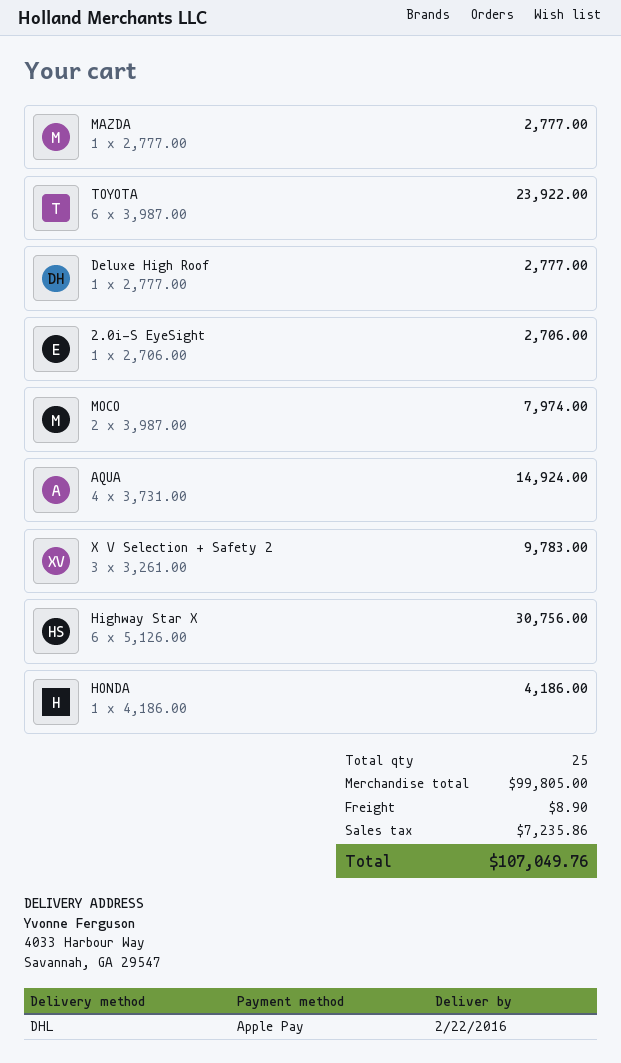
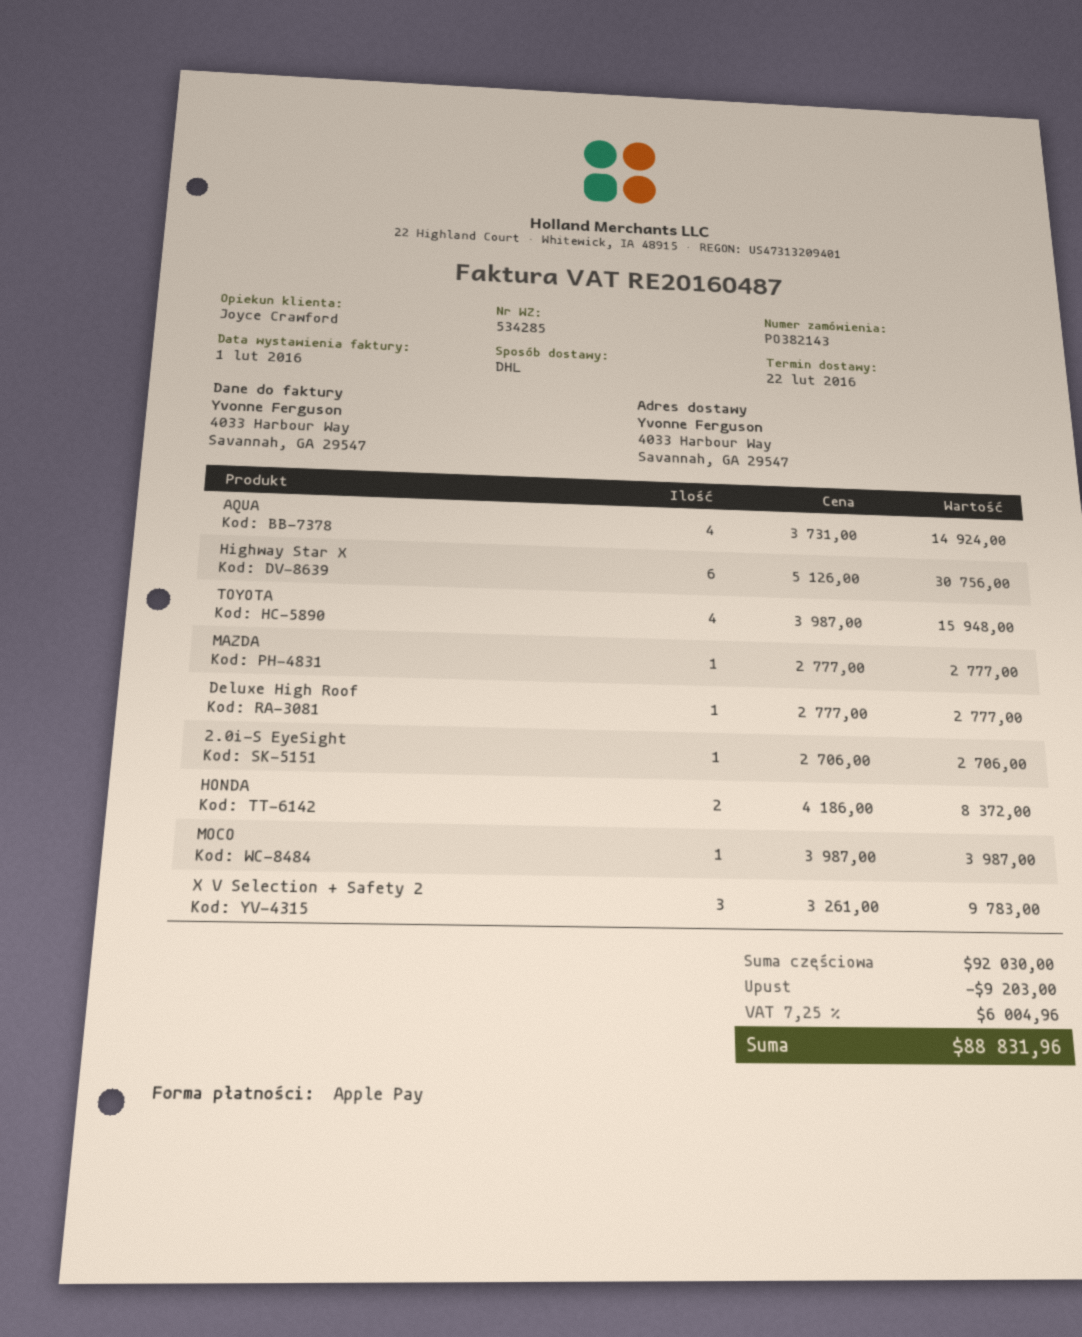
TOYOTA: 6 x 3987.00 = 23922.00 -> 4 x 3987.00 = 15948.00
MOCO: 2 x 3987.00 = 7974.00 -> 1 x 3987.00 = 3987.00
HONDA: 1 x 4186.00 = 4186.00 -> 2 x 4186.00 = 8372.00
subtotal: 99805.00 -> 92030.00
discount: none -> 9203.00
shipping: 8.90 -> none
tax: 7235.86 -> 6004.96
total: 107049.76 -> 88831.96

